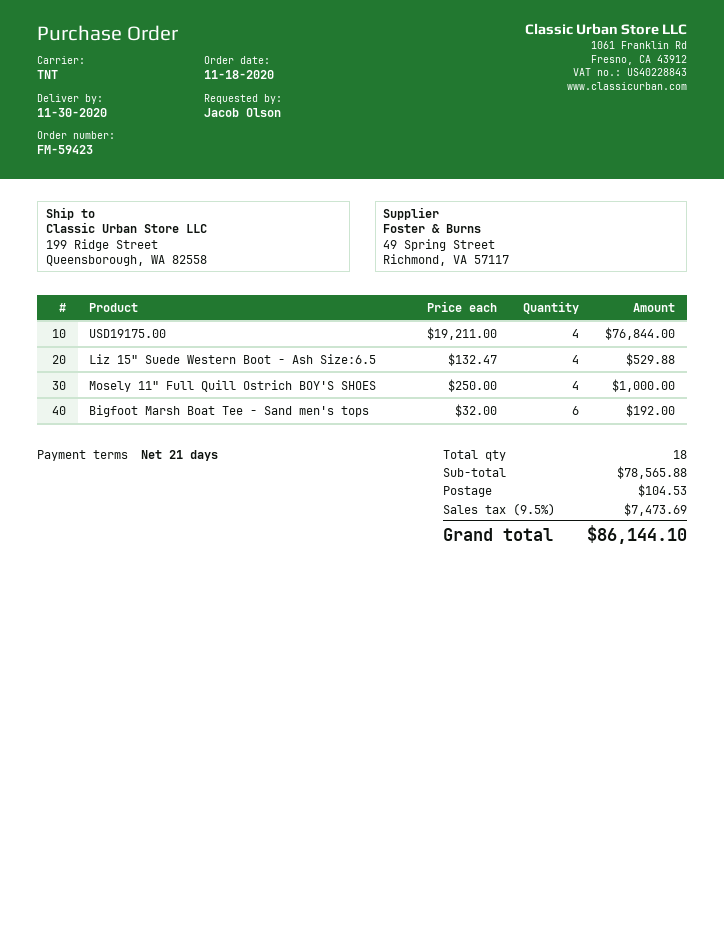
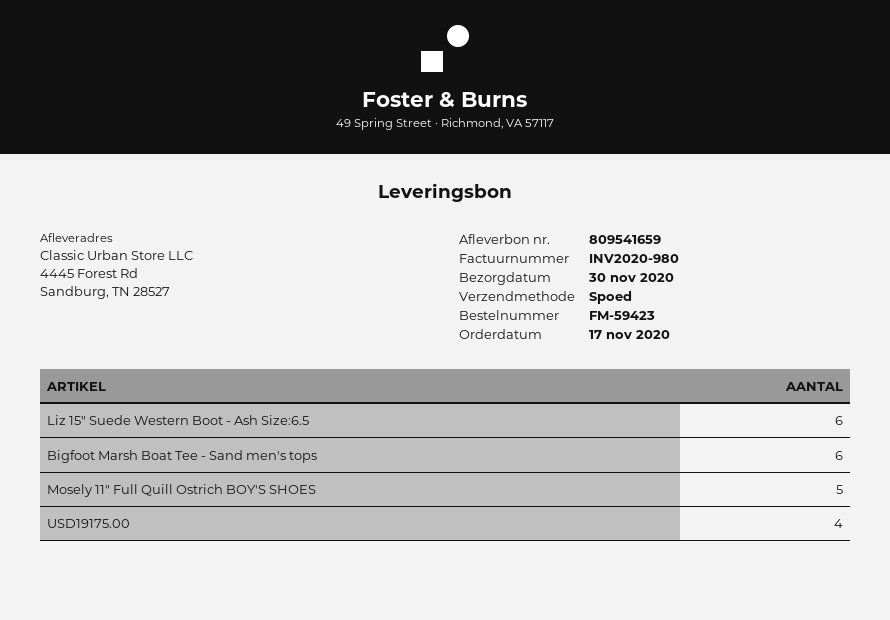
order date: 2020-11-18 -> 2020-11-17
shipping method: TNT -> express
ship to: 199 Ridge Street, Queensborough, WA 82558 -> 4445 Forest Rd, Sandburg, TN 28527
Liz 15" Suede Western Boot - Ash Size:6.5: 4 -> 6
Mosely 11" Full Quill Ostrich BOY'S SHOES: 4 -> 5

